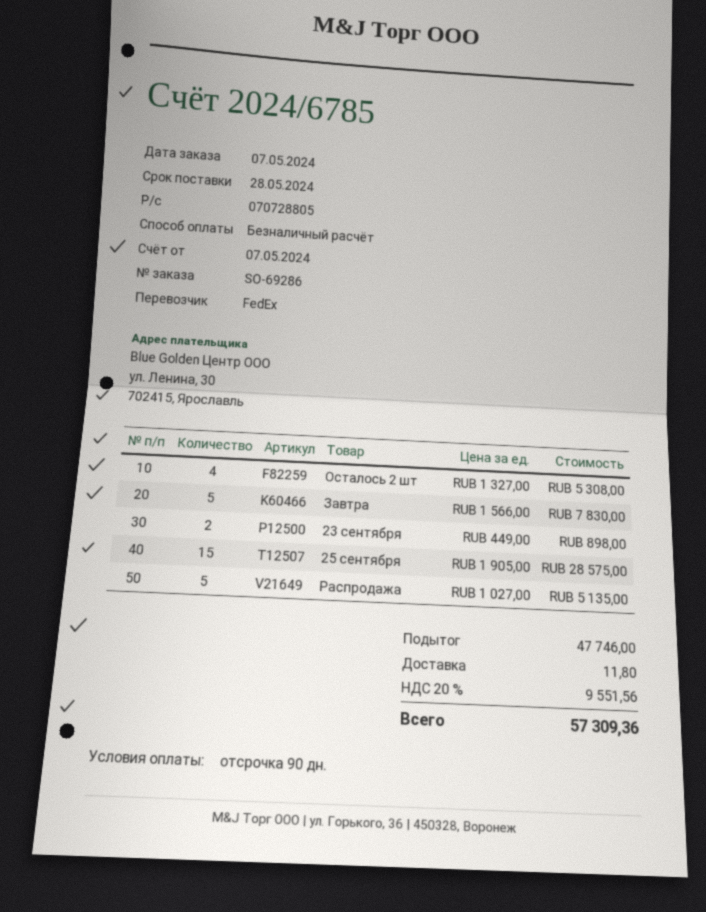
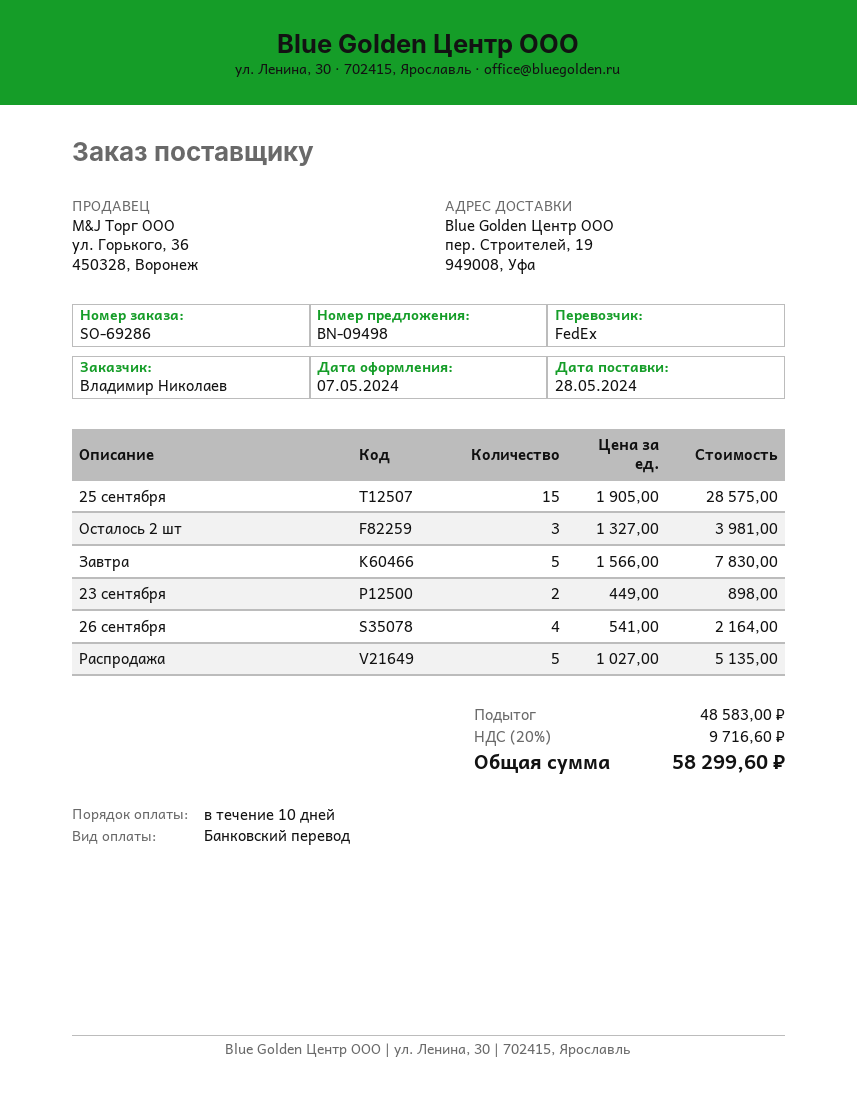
payment terms: 90 days -> 10 days
Осталось 2 шт: 4 x 1327.00 = 5308.00 -> 3 x 1327.00 = 3981.00
26 сентября: none -> 4 x 541.00 = 2164.00
subtotal: 47746.00 -> 48583.00
shipping: 11.80 -> none
tax: 20% = 9551.56 -> 20% = 9716.60
total: 57309.36 -> 58299.60

